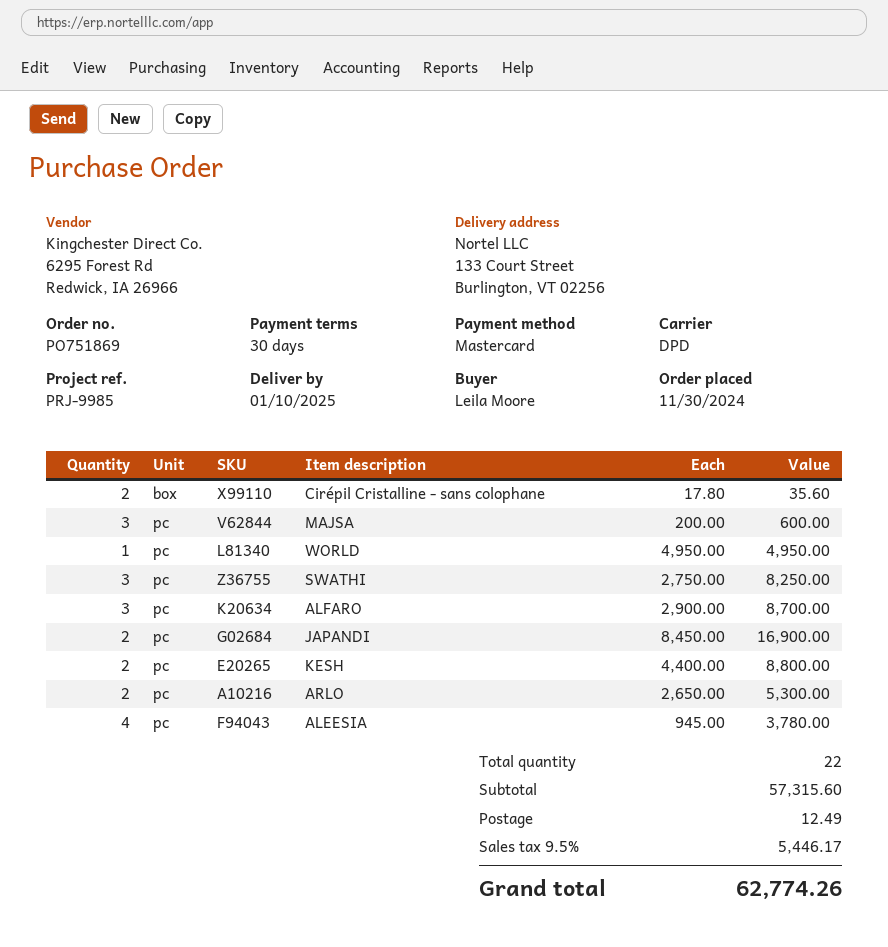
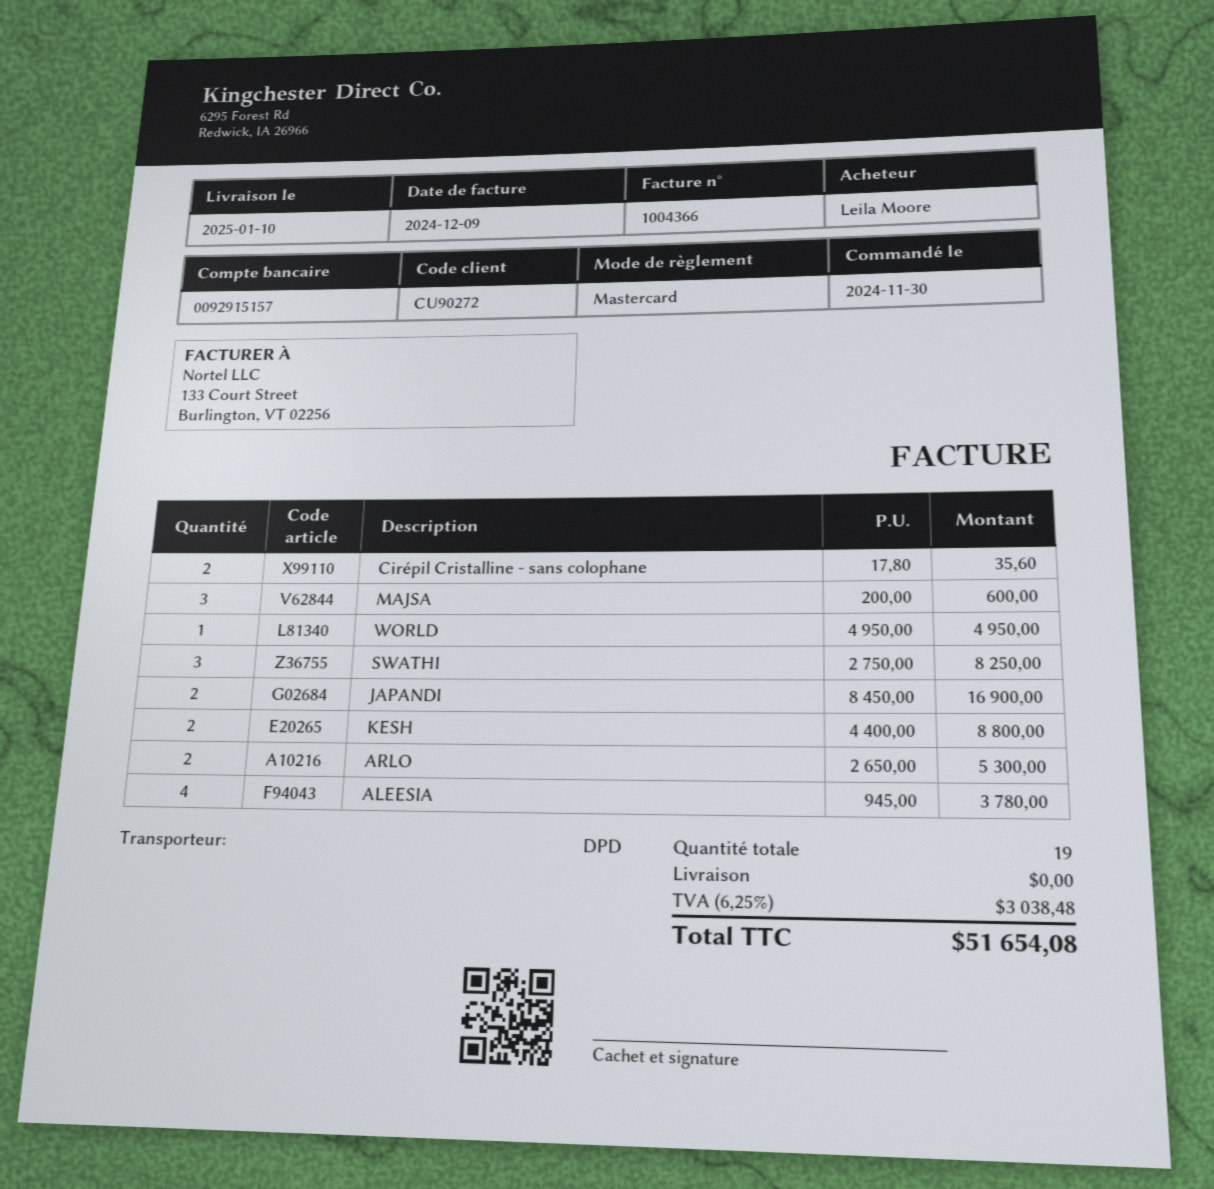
ALFARO: 3 x 2900.00 = 8700.00 -> none
total quantity: 22 -> 19
shipping: 12.49 -> 0.00
tax: 9.5% = 5446.17 -> 6.25% = 3038.48
total: 62774.26 -> 51654.08

